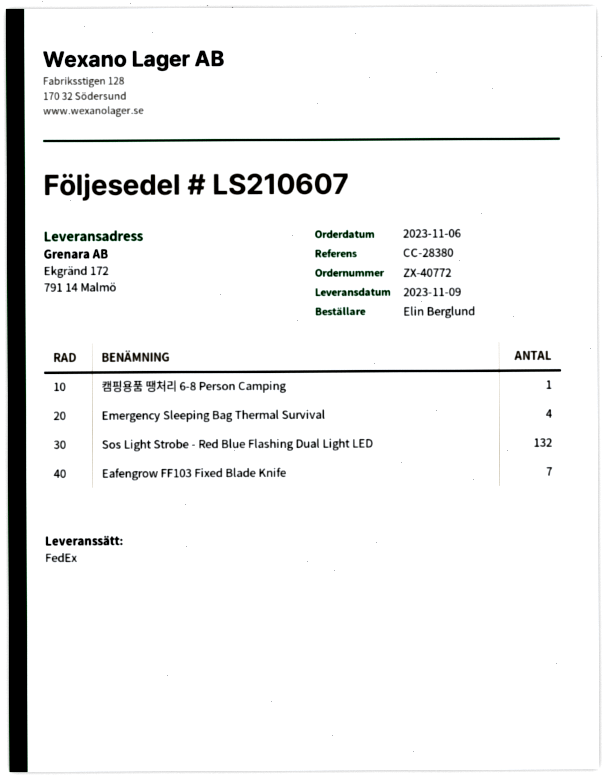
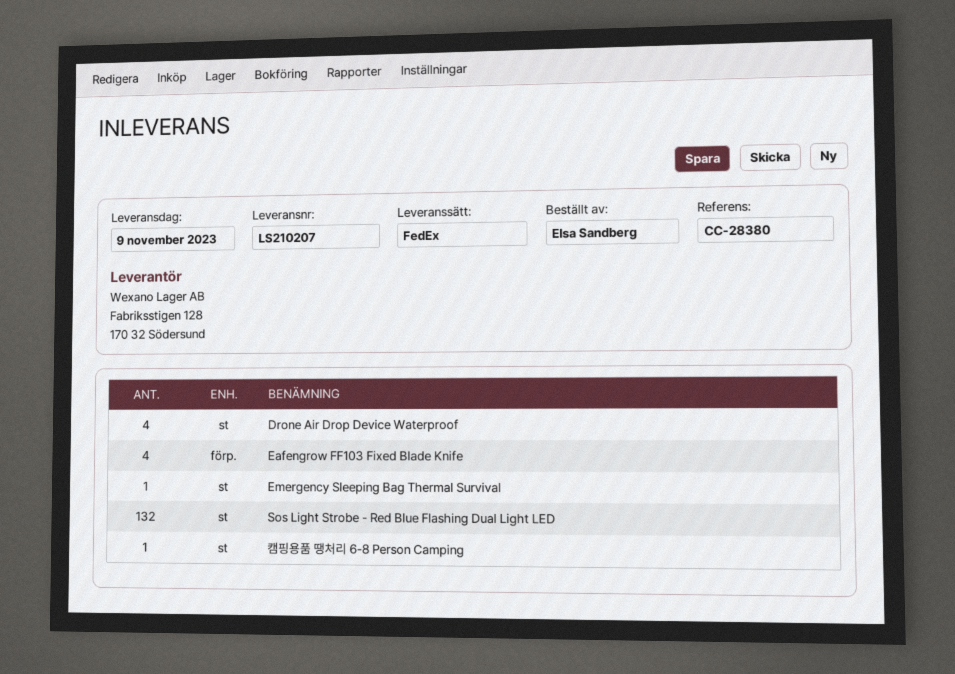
delivery note number: LS210607 -> LS210207
ordered by: Elin Berglund -> Elsa Sandberg
Emergency Sleeping Bag Thermal Survival: 4 -> 1
Eafengrow FF103 Fixed Blade Knife: 7 -> 4
Drone Air Drop Device Waterproof: none -> 4

